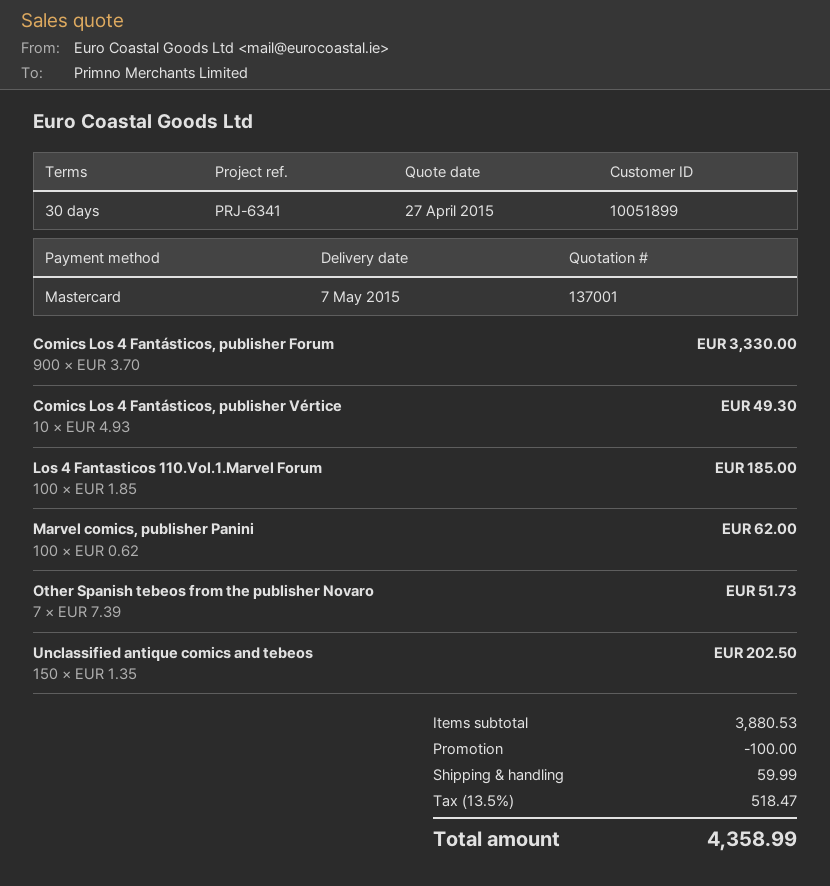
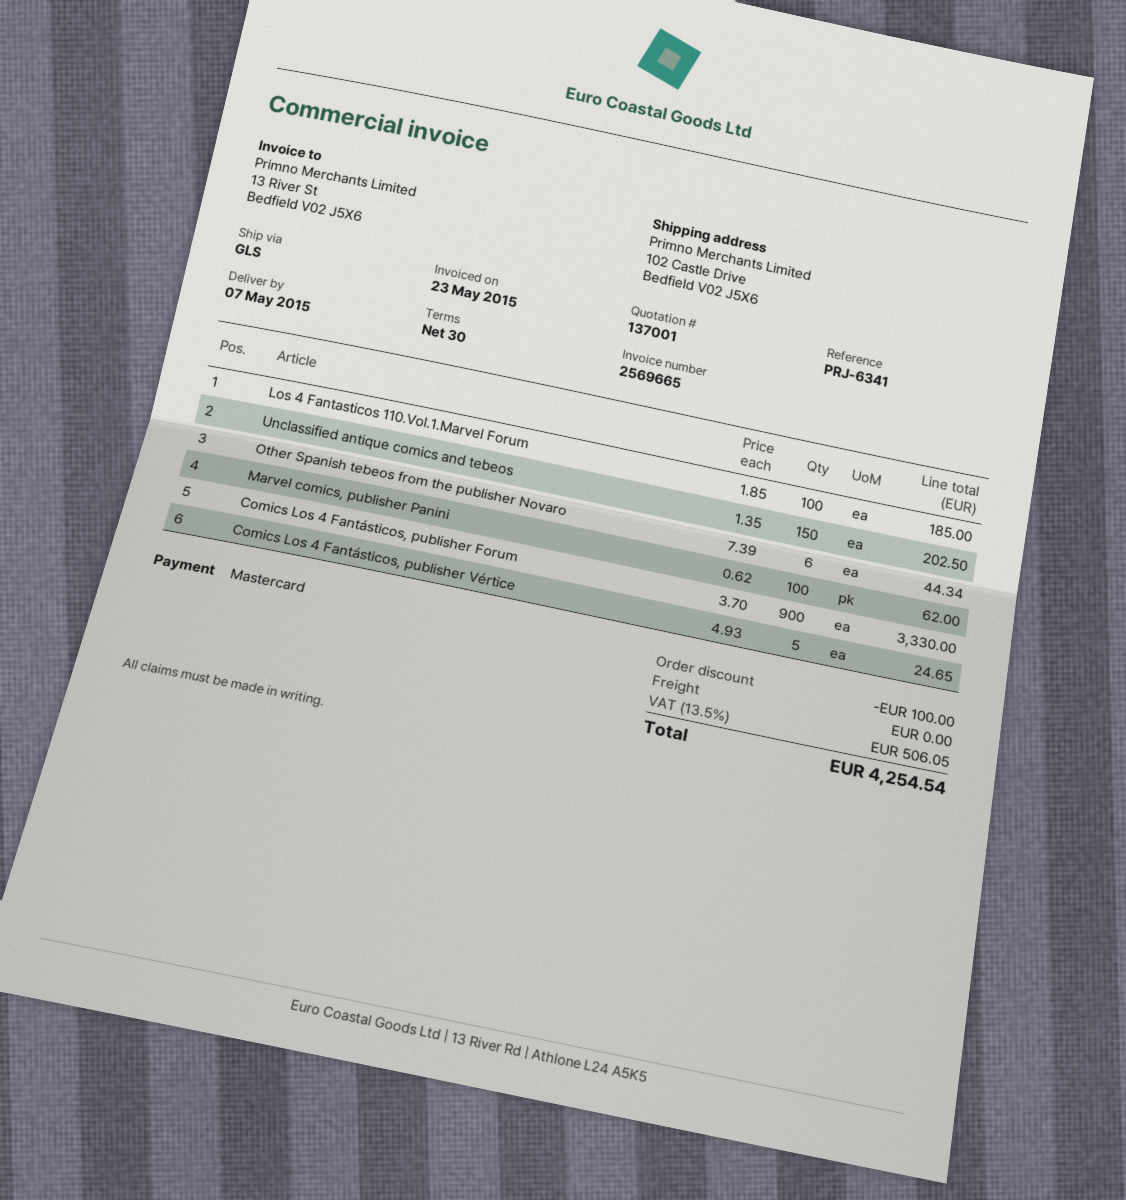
Comics Los 4 Fantásticos, publisher Vértice: 10 x 4.93 = 49.30 -> 5 x 4.93 = 24.65
Other Spanish tebeos from the publisher Novaro: 7 x 7.39 = 51.73 -> 6 x 7.39 = 44.34
shipping: 59.99 -> 0.00
tax: 13.5% = 518.47 -> 13.5% = 506.05
total: 4358.99 -> 4254.54

